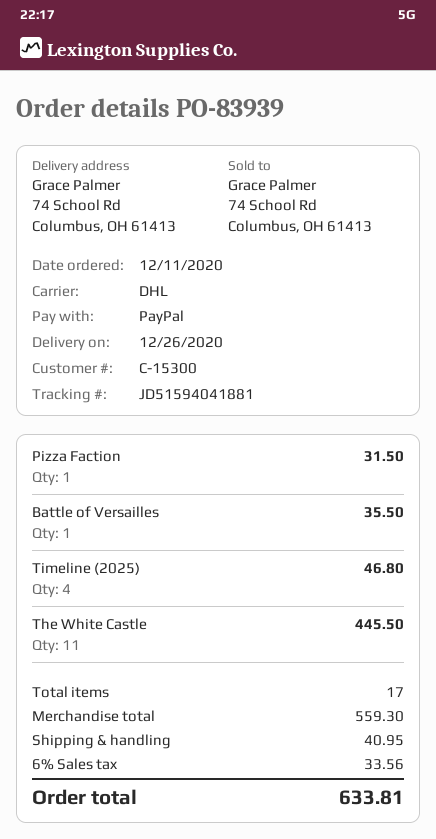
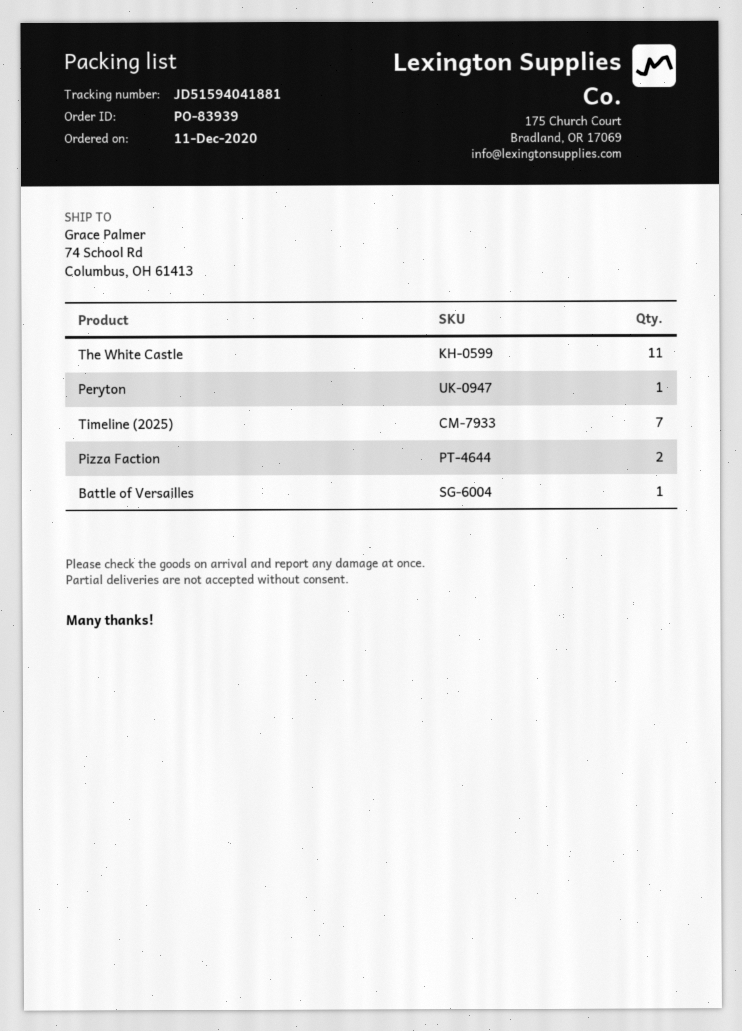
Pizza Faction: 1 -> 2
Timeline (2025): 4 -> 7
Peryton: none -> 1

